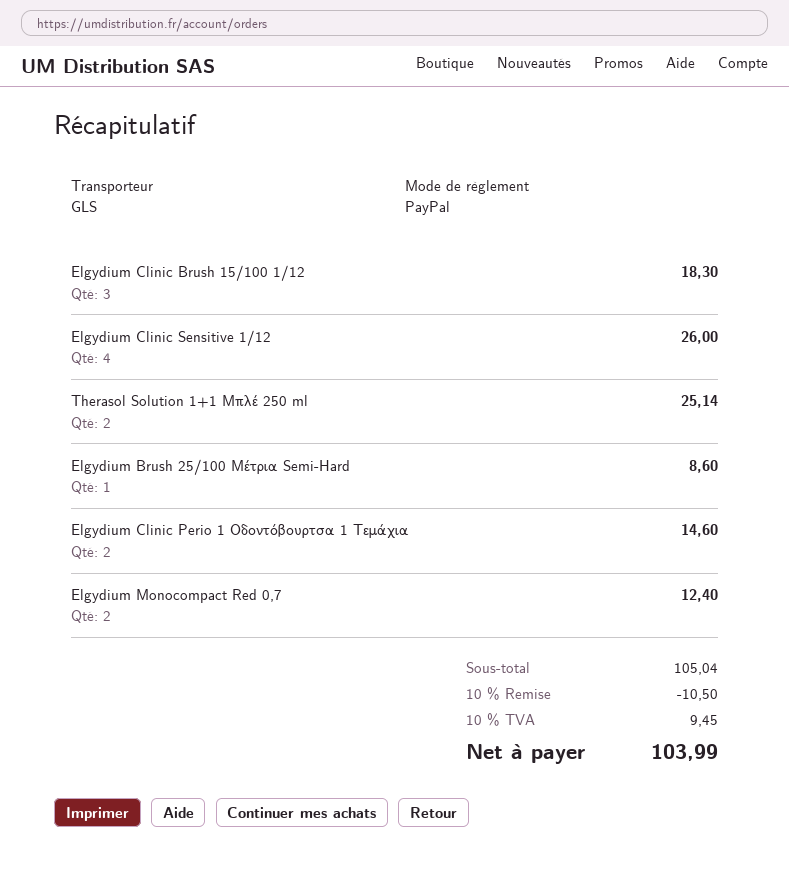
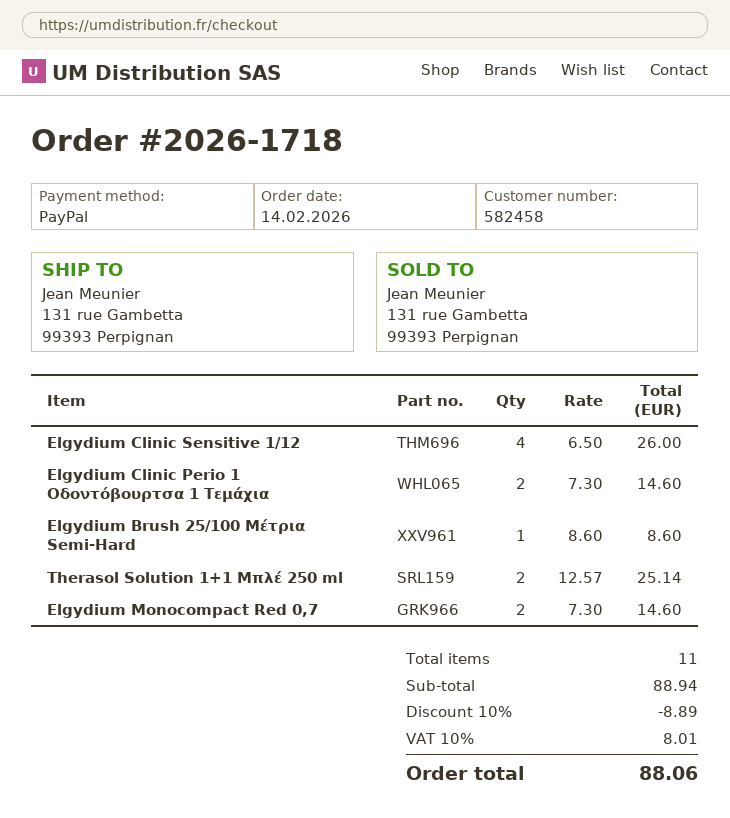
Elgydium Clinic Brush 15/100 1/12: 3 for 18.30 -> none
Elgydium Monocompact Red 0,7: 2 for 12.40 -> 2 for 14.60
subtotal: 105.04 -> 88.94
discount: 10% = 10.50 -> 10% = 8.89
tax: 10% = 9.45 -> 10% = 8.01
total: 103.99 -> 88.06

